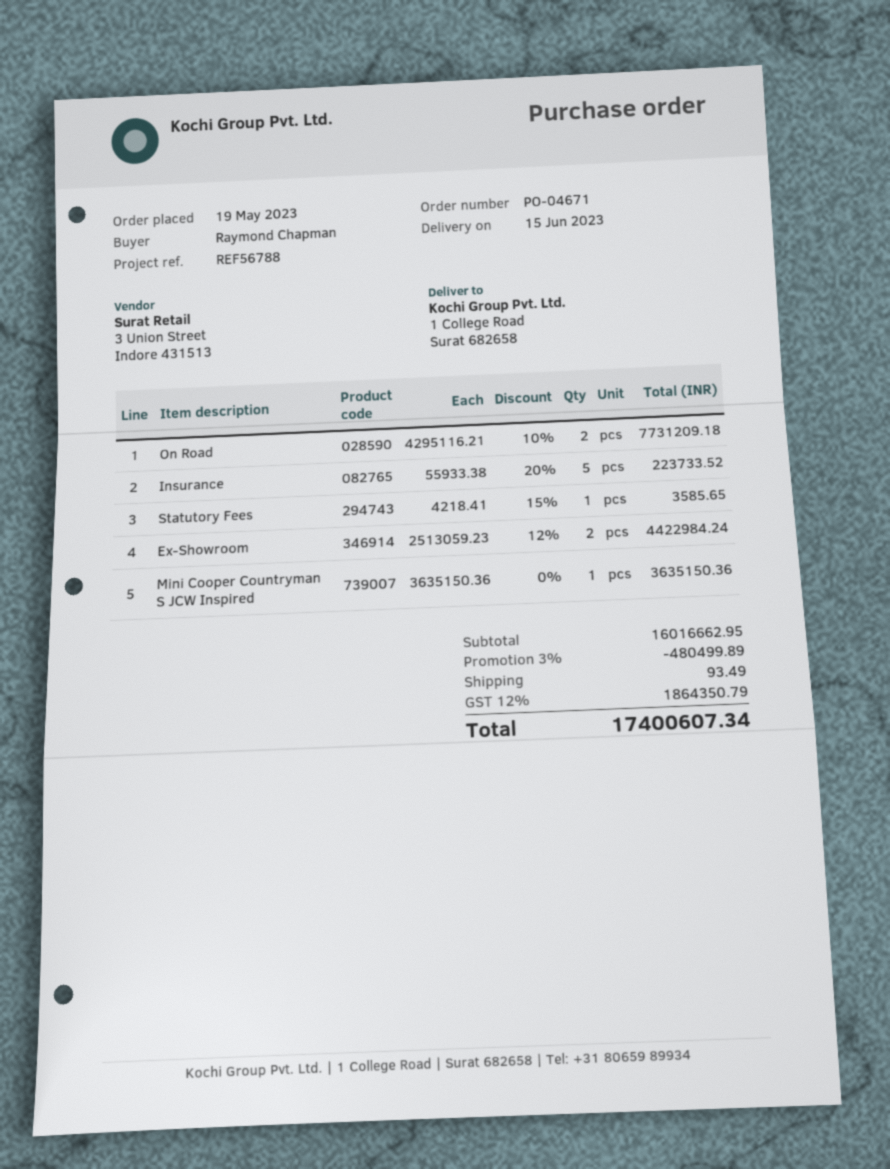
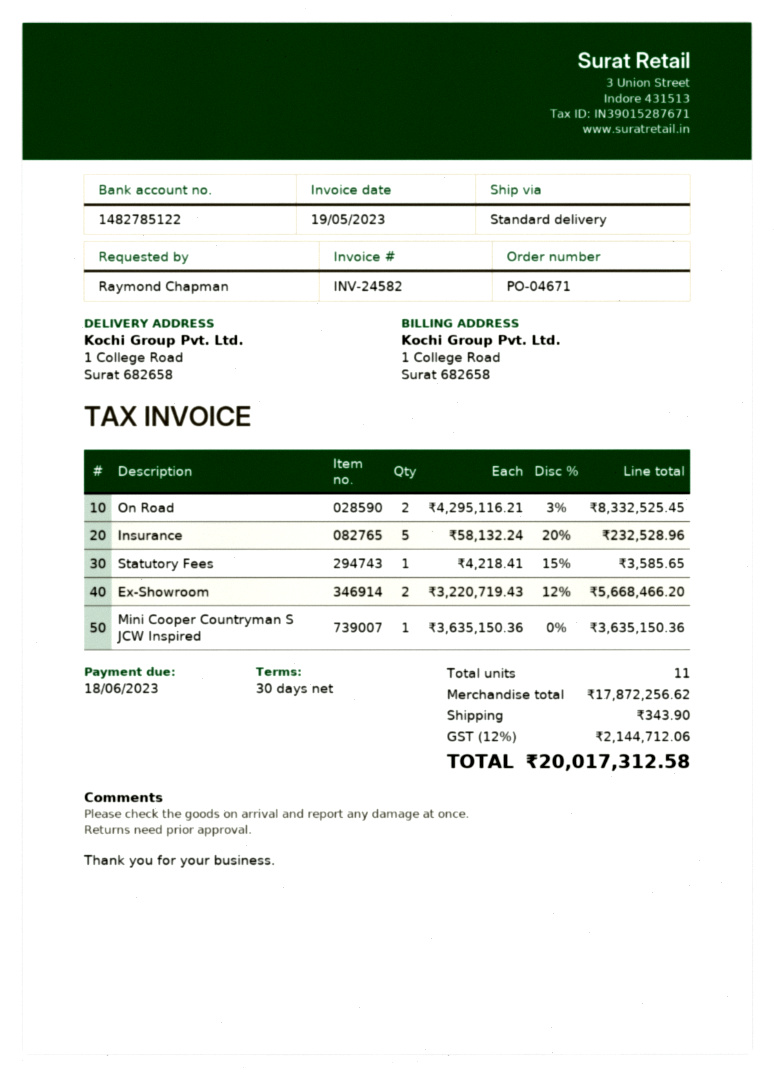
On Road: 2 x 4295116.21 - 10% = 7731209.18 -> 2 x 4295116.21 - 3% = 8332525.45
Insurance: 5 x 55933.38 - 20% = 223733.52 -> 5 x 58132.24 - 20% = 232528.96
Ex-Showroom: 2 x 2513059.23 - 12% = 4422984.24 -> 2 x 3220719.43 - 12% = 5668466.20
subtotal: 16016662.95 -> 17872256.62
discount: 3% = 480499.89 -> none
shipping: 93.49 -> 343.90
tax: 12% = 1864350.79 -> 12% = 2144712.06
total: 17400607.34 -> 20017312.58

